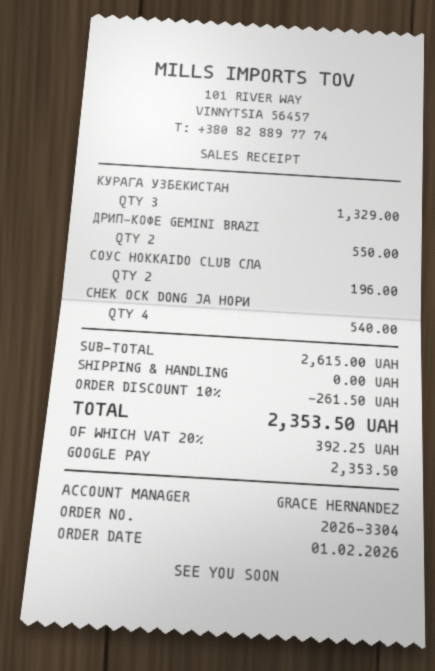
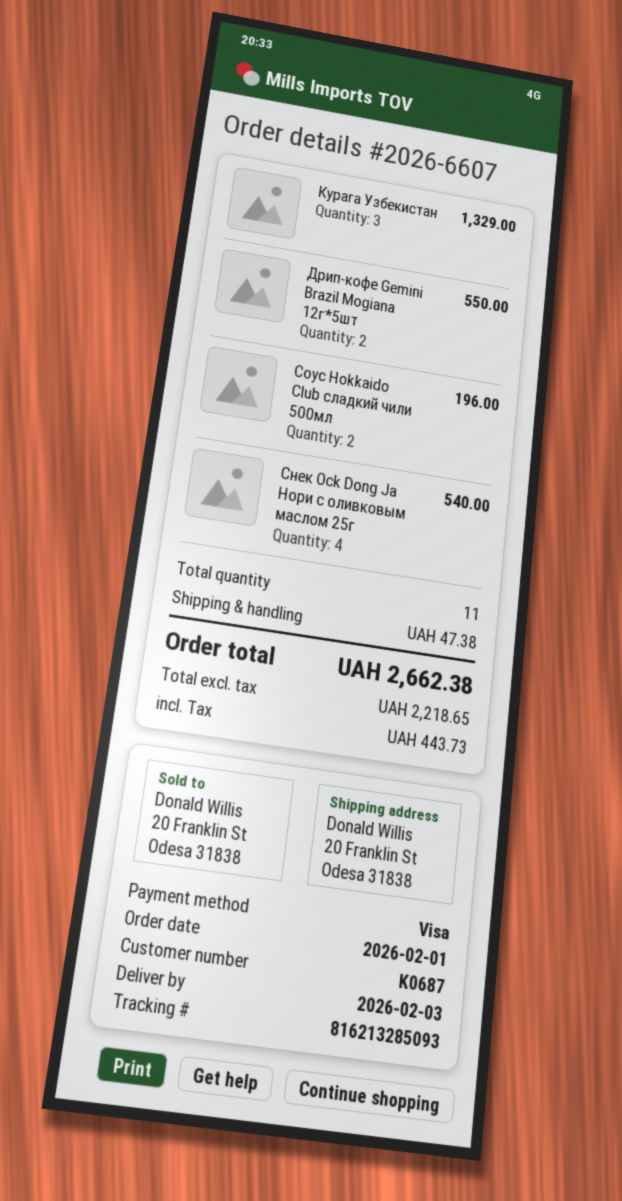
order number: 2026-3304 -> 2026-6607
payment method: Google Pay -> Visa
discount: 10% = 261.50 -> none
shipping: 0.00 -> 47.38
tax: 392.25 -> 443.73
total: 2353.50 -> 2662.38

